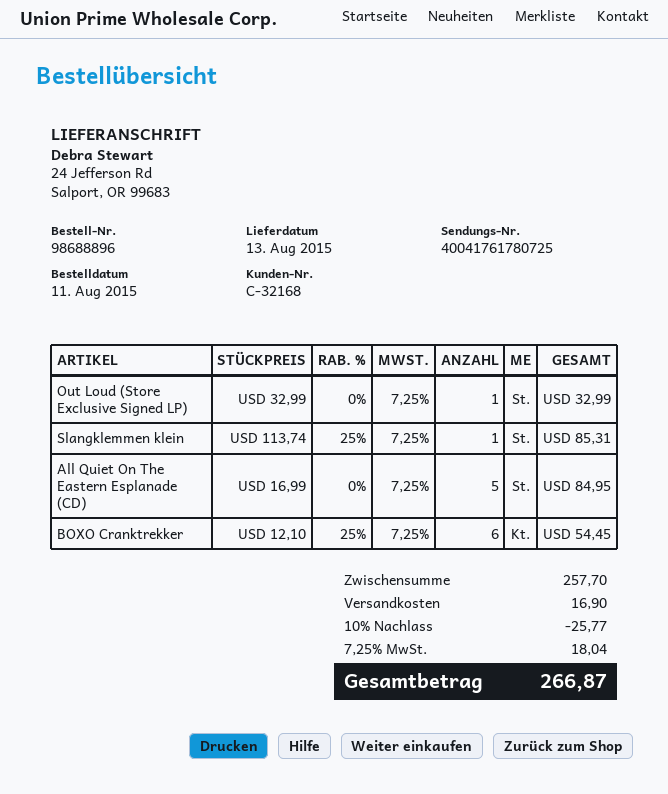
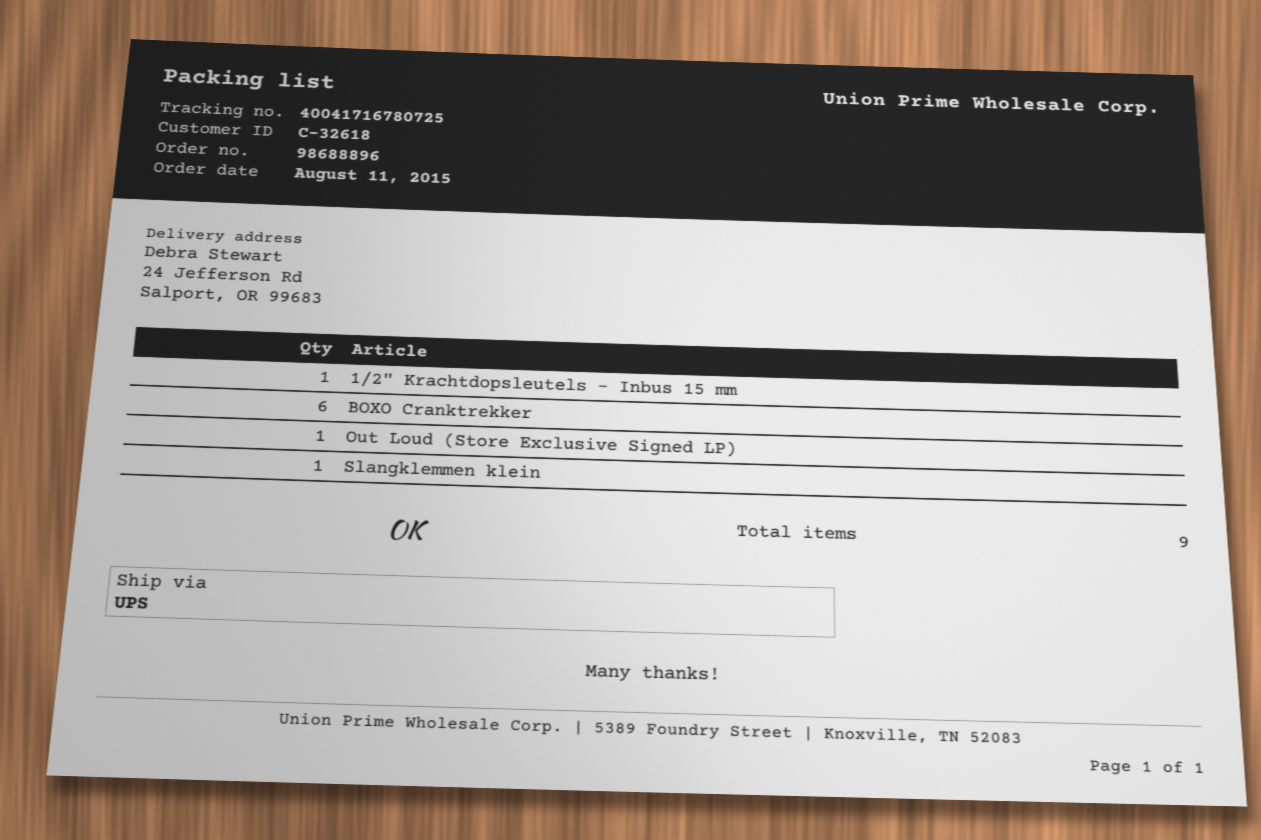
customer number: C-32168 -> C-32618
tracking number: 40041761780725 -> 40041716780725
All Quiet On The Eastern Esplanade (CD): 5 -> none
1/2" Krachtdopsleutels - Inbus 15 mm: none -> 1

